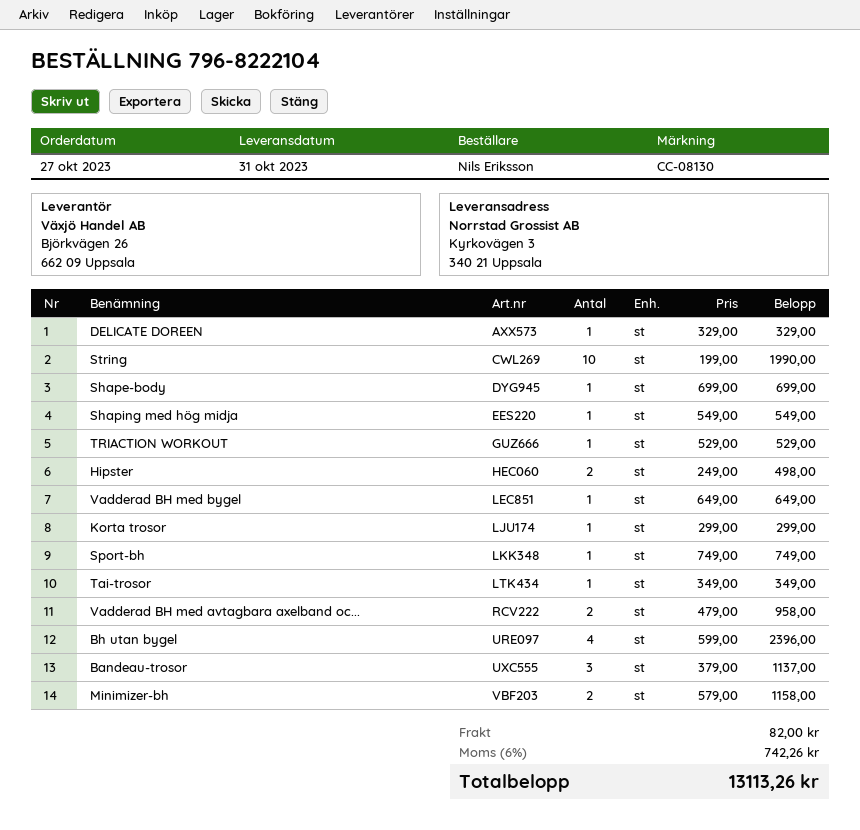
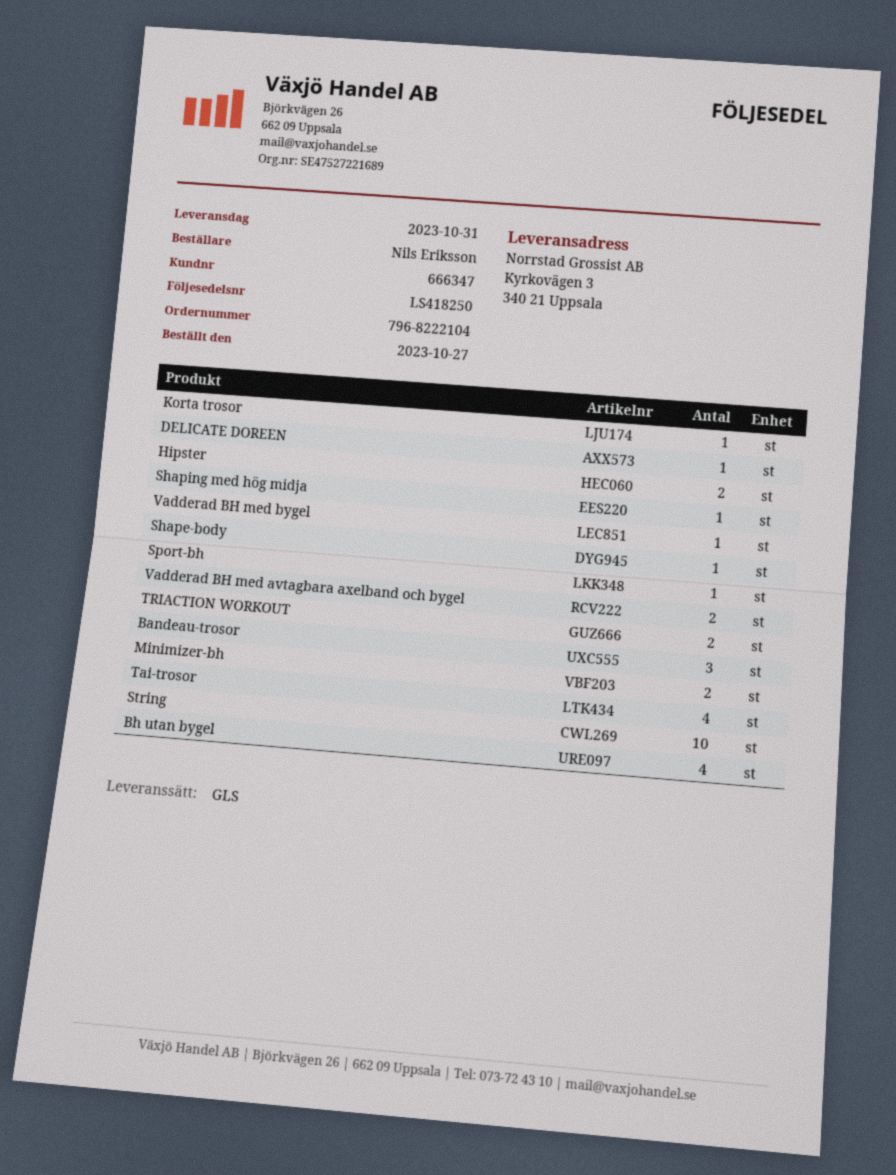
TRIACTION WORKOUT: 1 -> 2
Tai-trosor: 1 -> 4

